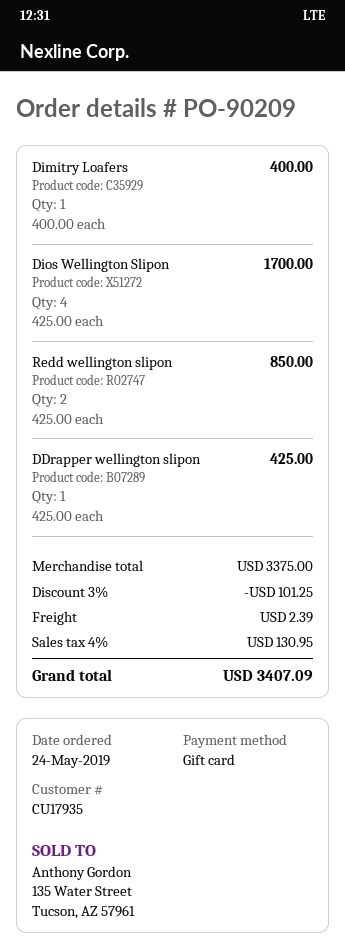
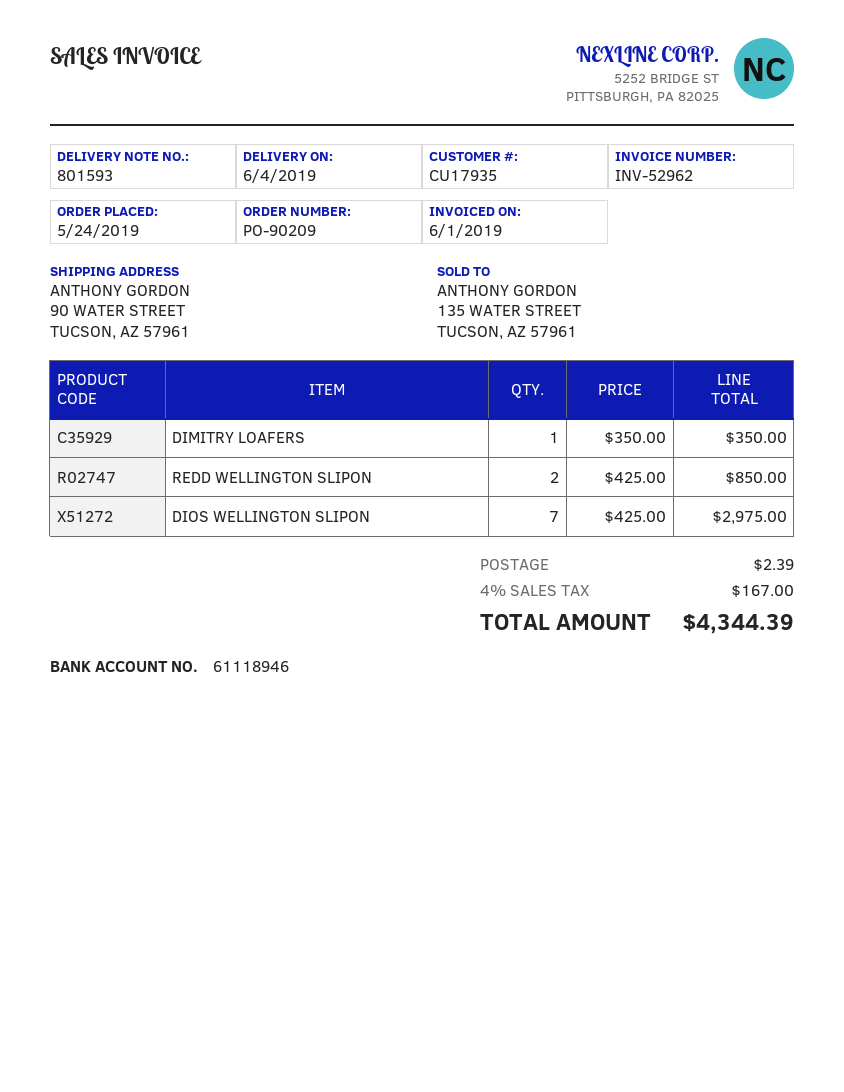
Dimitry Loafers: 1 x 400.00 = 400.00 -> 1 x 350.00 = 350.00
Dios Wellington Slipon: 4 x 425.00 = 1700.00 -> 7 x 425.00 = 2975.00
DDrapper wellington slipon: 1 x 425.00 = 425.00 -> none
discount: 3% = 101.25 -> none
tax: 4% = 130.95 -> 4% = 167.00
total: 3407.09 -> 4344.39

